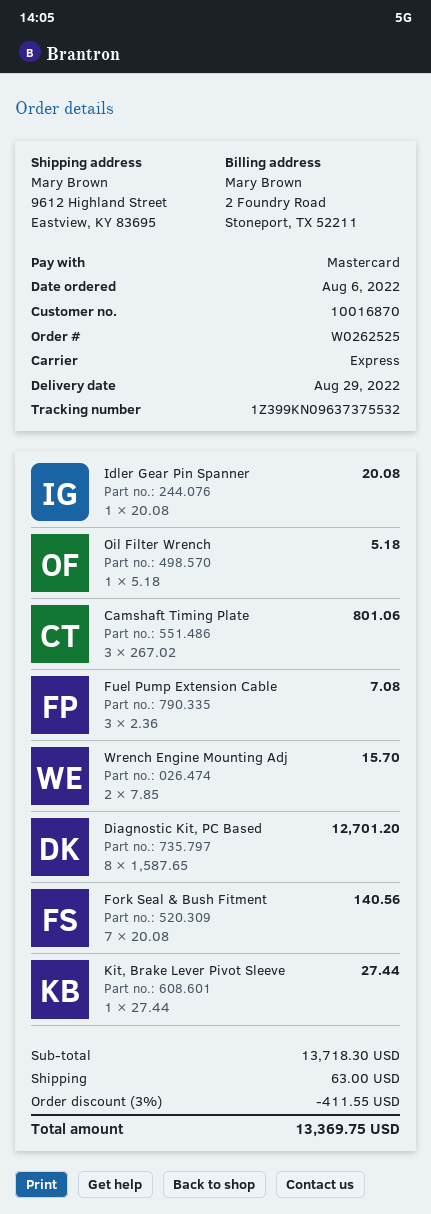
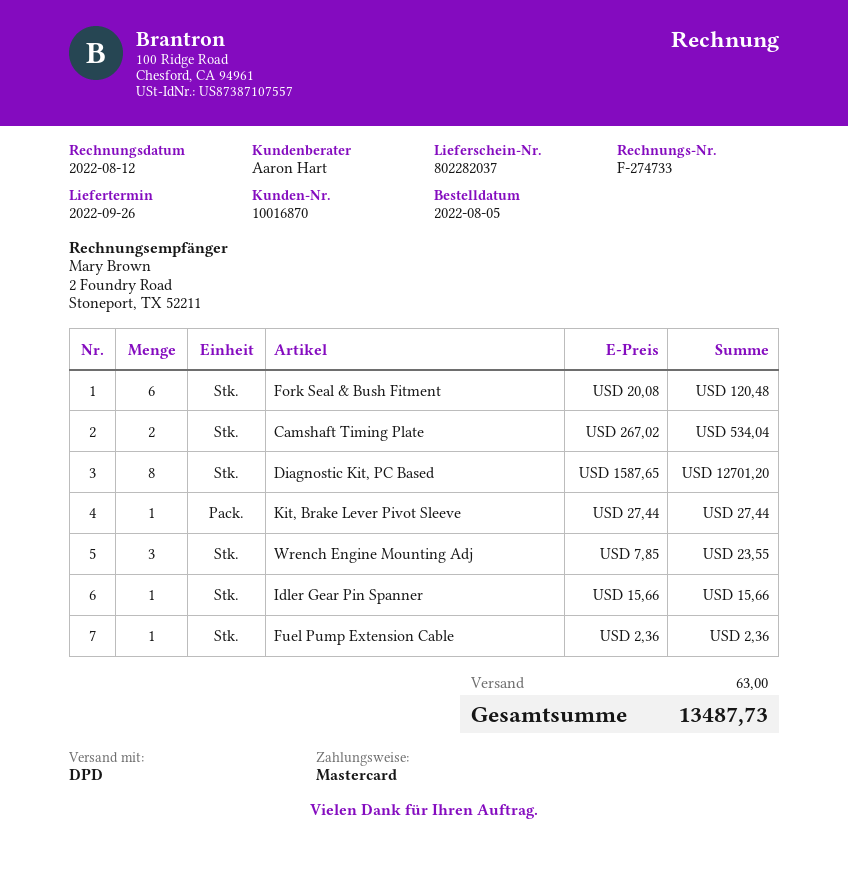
order date: 2022-08-06 -> 2022-08-05
delivery date: 2022-08-29 -> 2022-09-26
shipping method: express -> DPD
Idler Gear Pin Spanner: 1 x 20.08 = 20.08 -> 1 x 15.66 = 15.66
Oil Filter Wrench: 1 x 5.18 = 5.18 -> none
Camshaft Timing Plate: 3 x 267.02 = 801.06 -> 2 x 267.02 = 534.04
Fuel Pump Extension Cable: 3 x 2.36 = 7.08 -> 1 x 2.36 = 2.36
Wrench Engine Mounting Adj: 2 x 7.85 = 15.70 -> 3 x 7.85 = 23.55
Fork Seal & Bush Fitment: 7 x 20.08 = 140.56 -> 6 x 20.08 = 120.48
discount: 3% = 411.55 -> none
total: 13369.75 -> 13487.73

